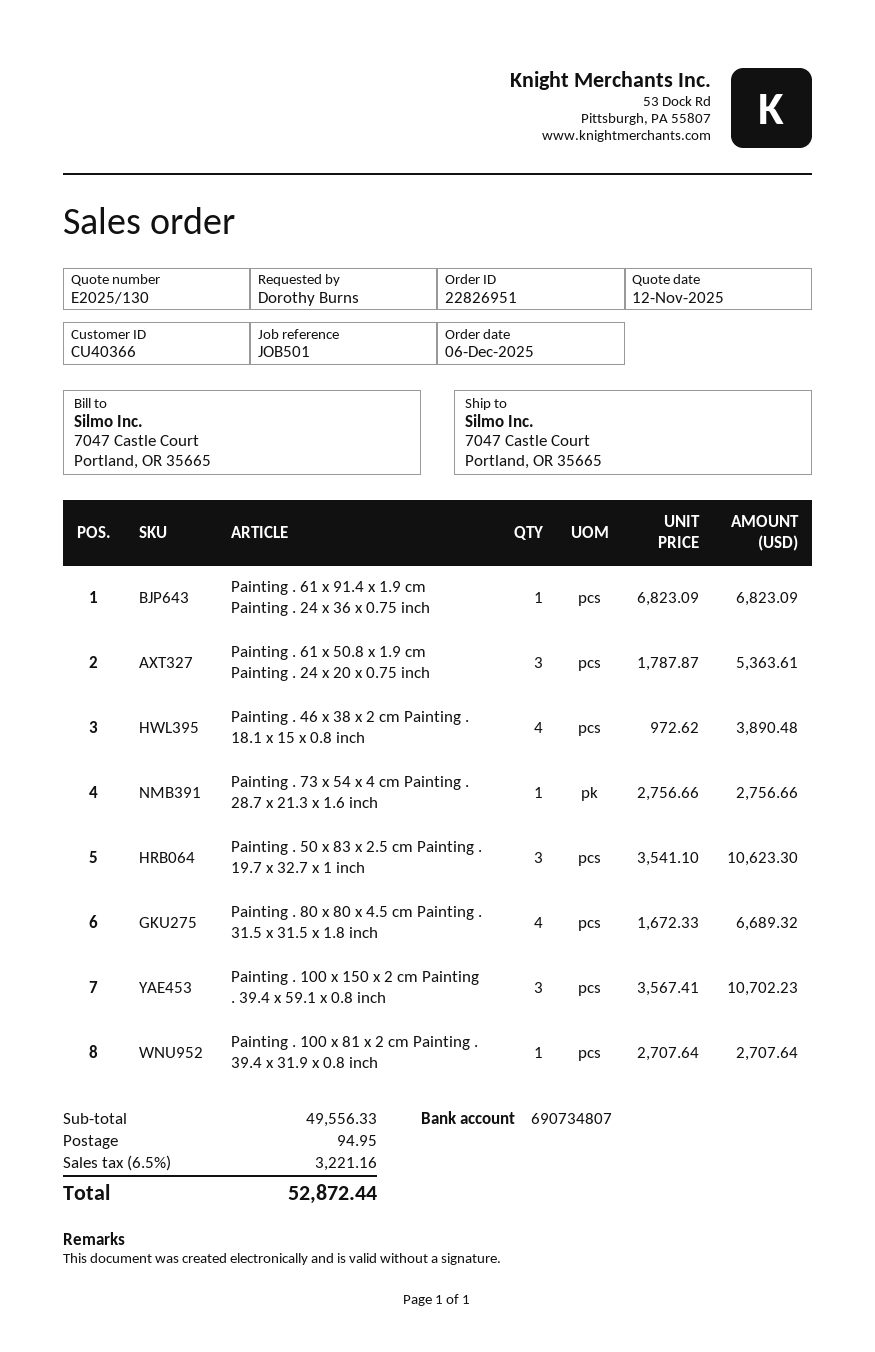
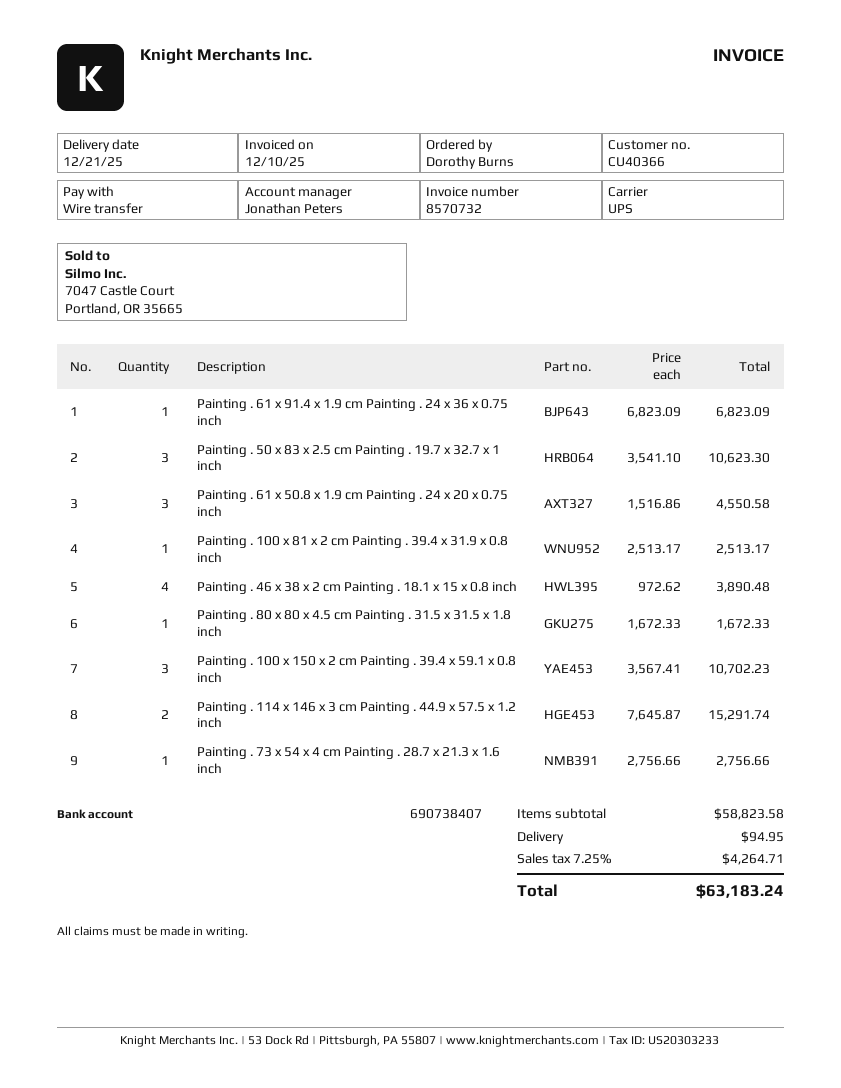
bank account: 690734807 -> 690738407
Painting . 61 x 50.8 x 1.9 cm Painting . 24 x 20 x 0.75 inch: 3 x 1787.87 = 5363.61 -> 3 x 1516.86 = 4550.58
Painting . 80 x 80 x 4.5 cm Painting . 31.5 x 31.5 x 1.8 inch: 4 x 1672.33 = 6689.32 -> 1 x 1672.33 = 1672.33
Painting . 100 x 81 x 2 cm Painting . 39.4 x 31.9 x 0.8 inch: 1 x 2707.64 = 2707.64 -> 1 x 2513.17 = 2513.17
Painting . 114 x 146 x 3 cm Painting . 44.9 x 57.5 x 1.2 inch: none -> 2 x 7645.87 = 15291.74
subtotal: 49556.33 -> 58823.58
tax: 6.5% = 3221.16 -> 7.25% = 4264.71
total: 52872.44 -> 63183.24

